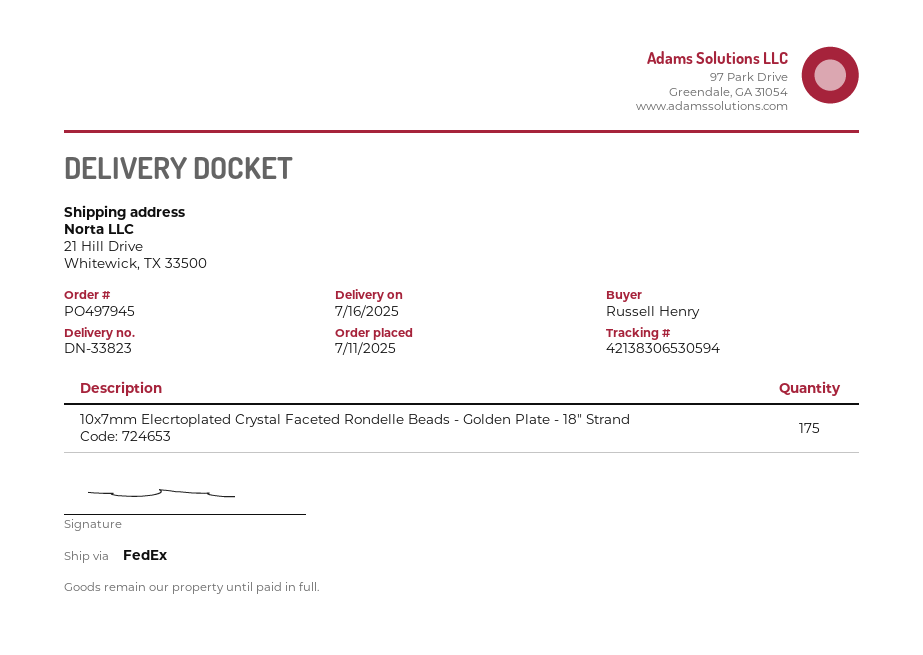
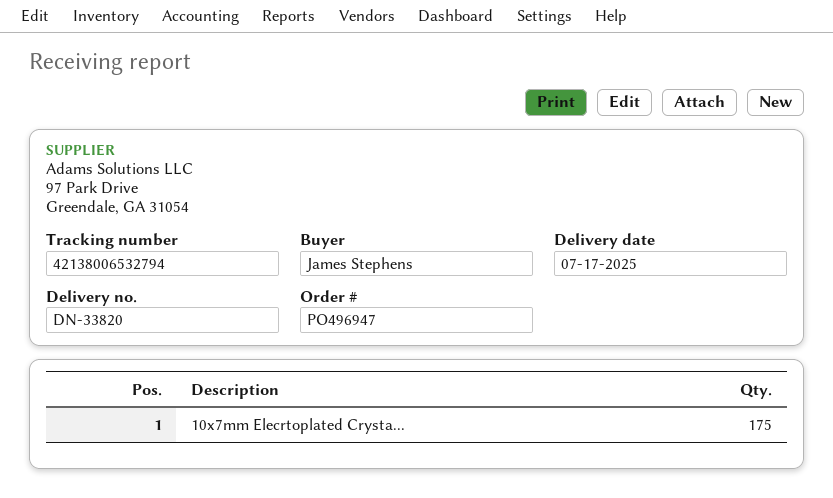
order number: PO497945 -> PO496947
delivery note number: DN-33823 -> DN-33820
delivery date: 2025-07-16 -> 2025-07-17
ordered by: Russell Henry -> James Stephens
tracking number: 42138306530594 -> 42138006532794

